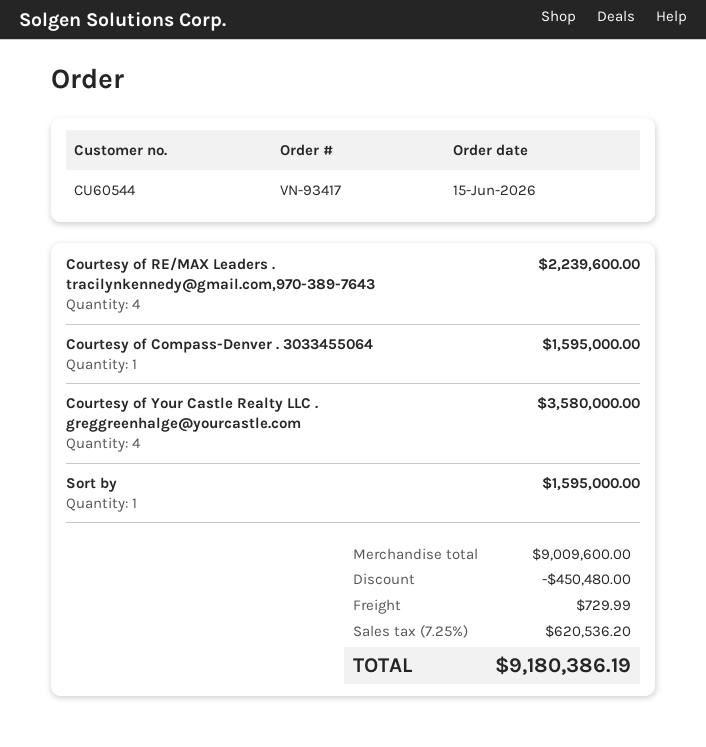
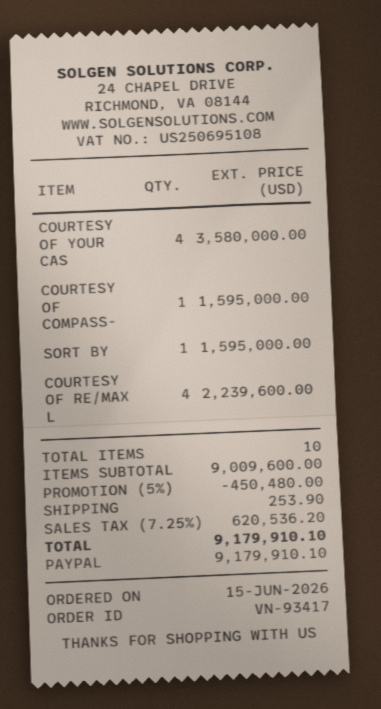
shipping: 729.99 -> 253.90
total: 9180386.19 -> 9179910.10

